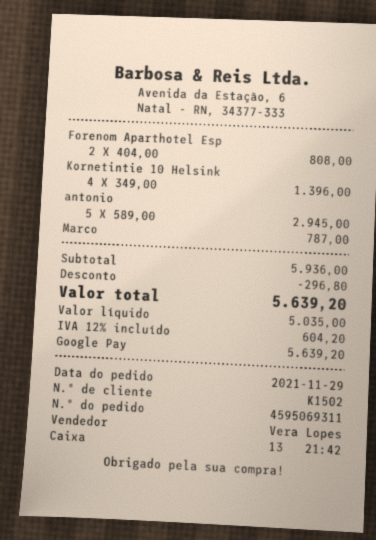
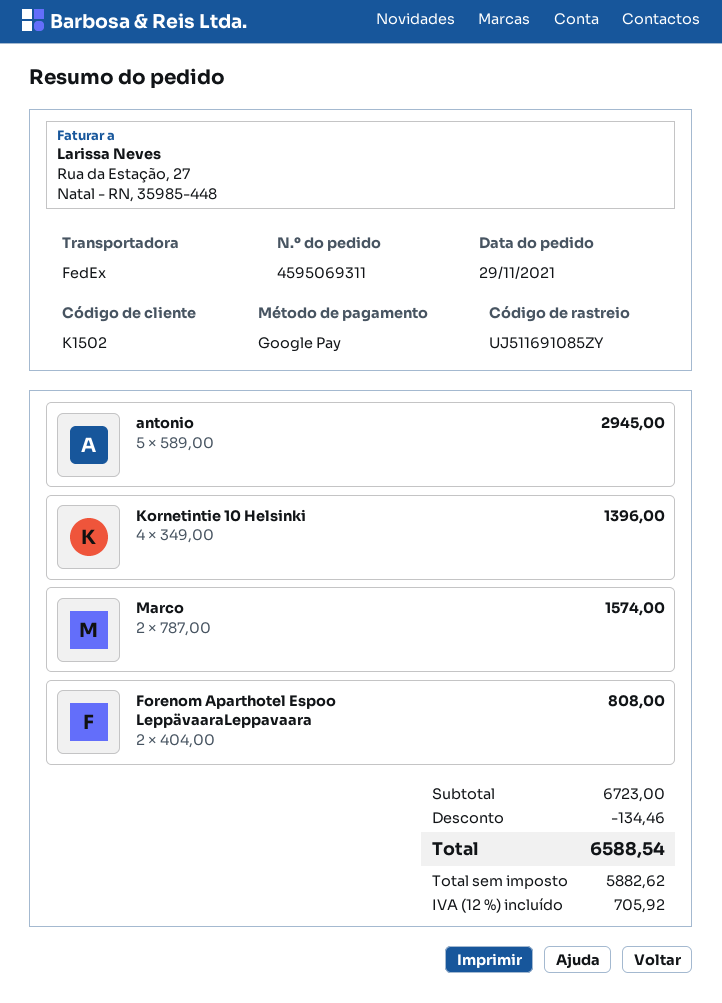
Marco: 1 x 787.00 = 787.00 -> 2 x 787.00 = 1574.00
subtotal: 5936.00 -> 6723.00
discount: 296.80 -> 134.46
net: 5035.00 -> 5882.62
tax: 12% = 604.20 -> 12% = 705.92
total: 5639.20 -> 6588.54

